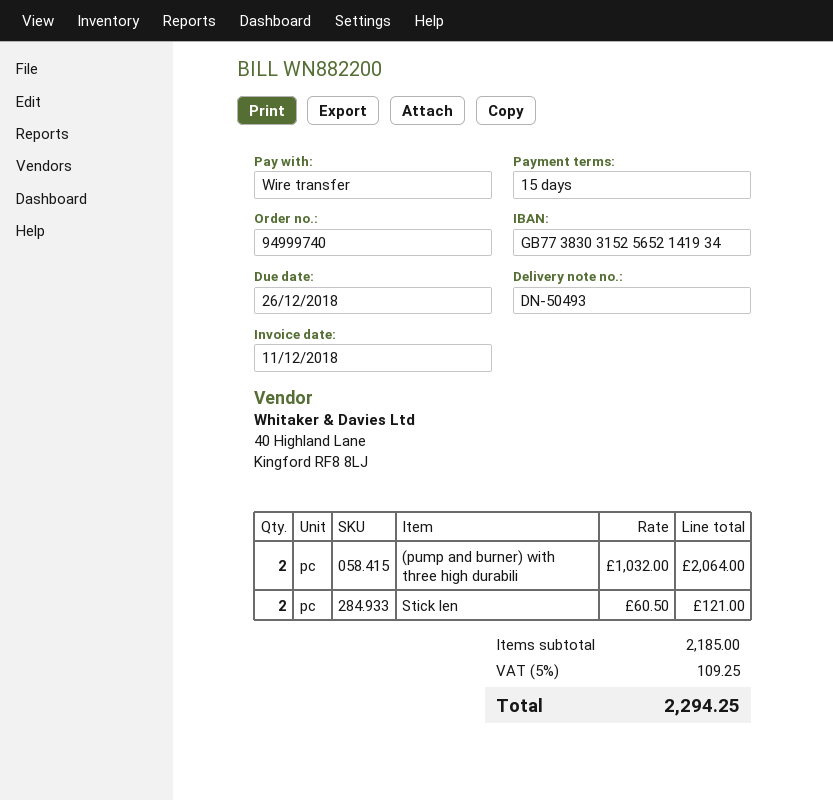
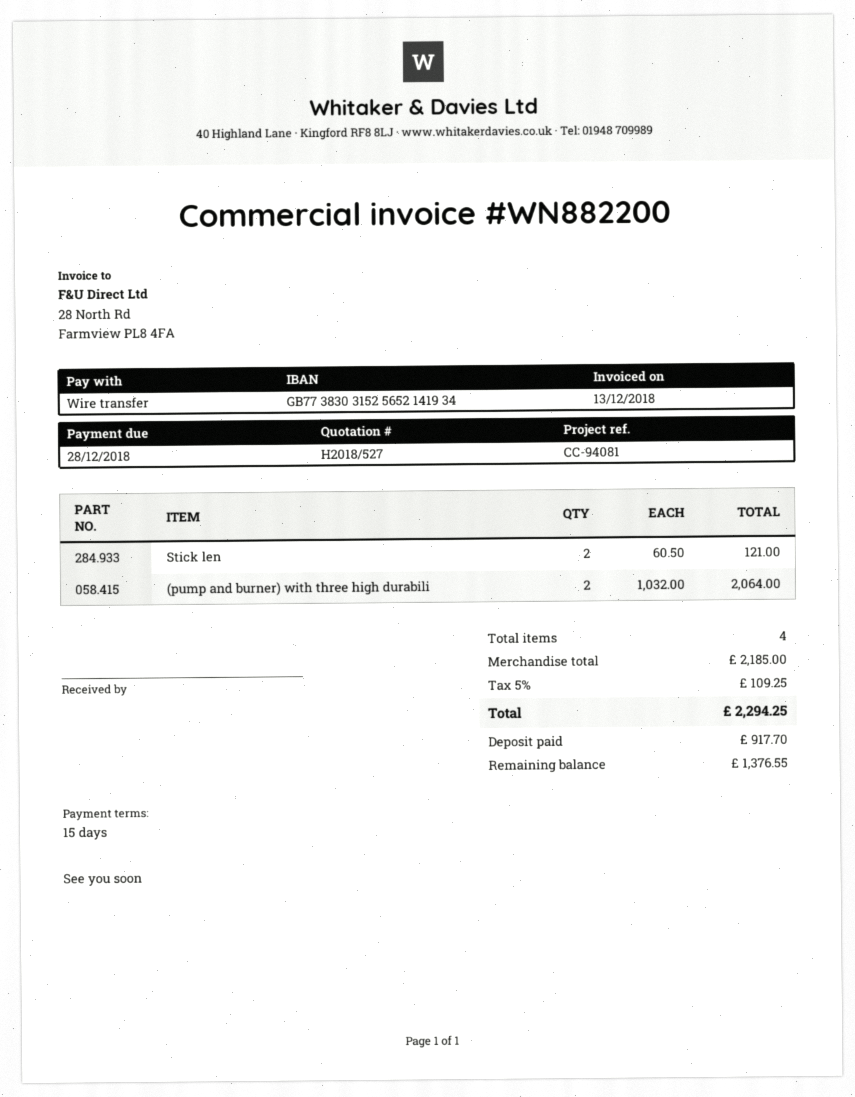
invoice date: 2018-12-11 -> 2018-12-13
due date: 2018-12-26 -> 2018-12-28

